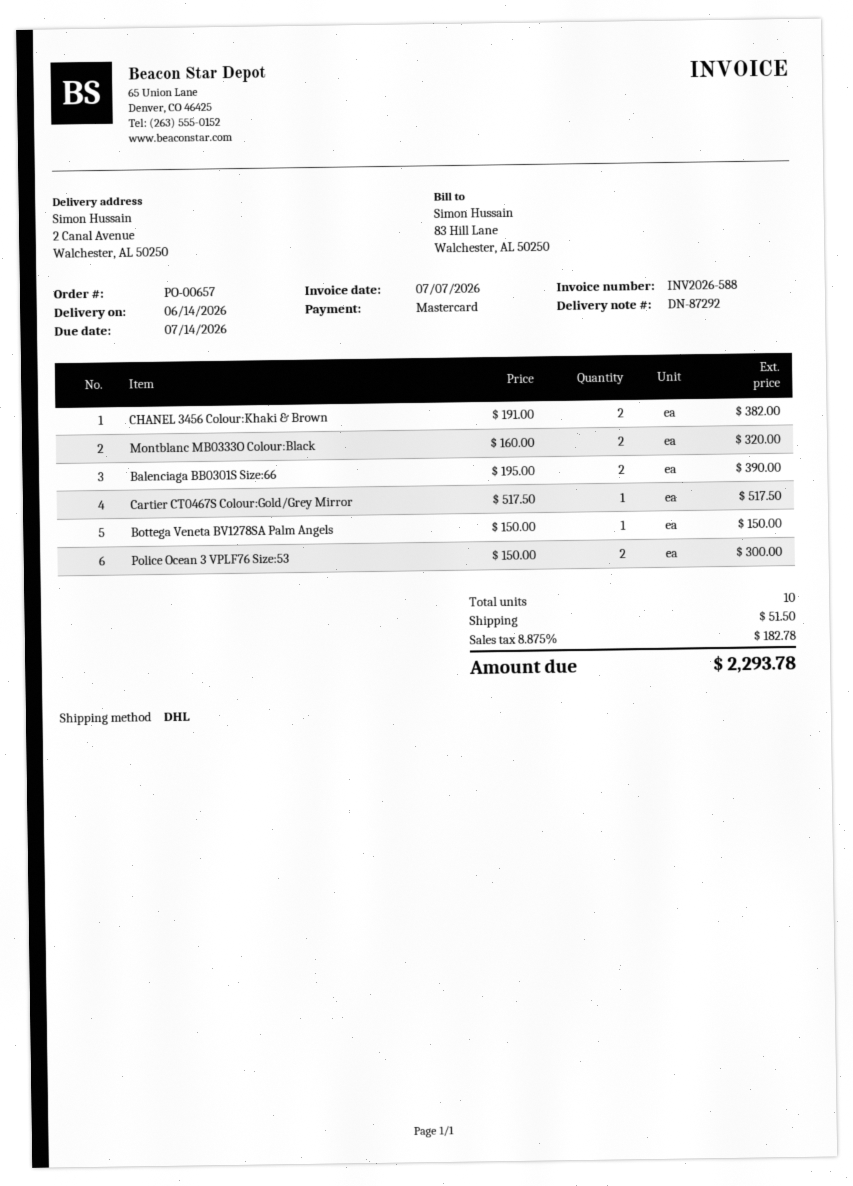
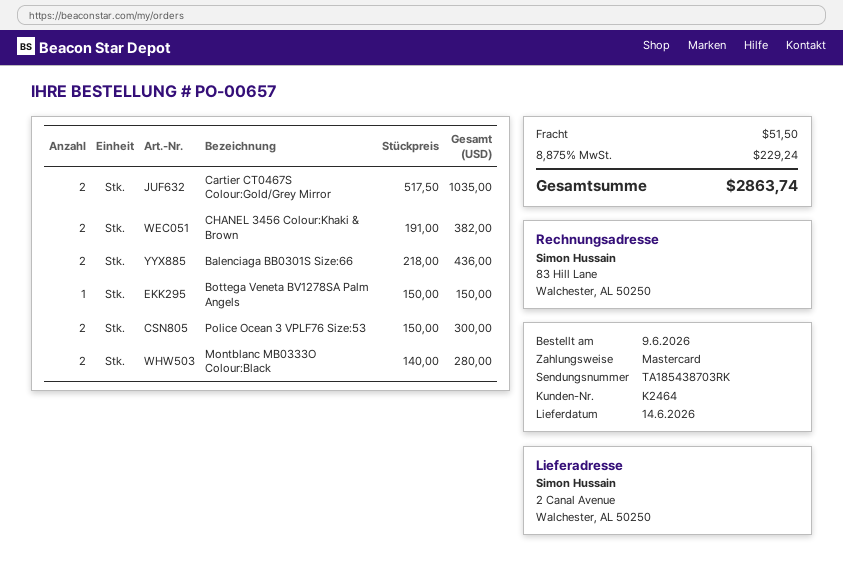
Montblanc MB0333O Colour:Black: 2 x 160.00 = 320.00 -> 2 x 140.00 = 280.00
Balenciaga BB0301S Size:66: 2 x 195.00 = 390.00 -> 2 x 218.00 = 436.00
Cartier CT0467S Colour:Gold/Grey Mirror: 1 x 517.50 = 517.50 -> 2 x 517.50 = 1035.00
tax: 8.875% = 182.78 -> 8.875% = 229.24
total: 2293.78 -> 2863.74

